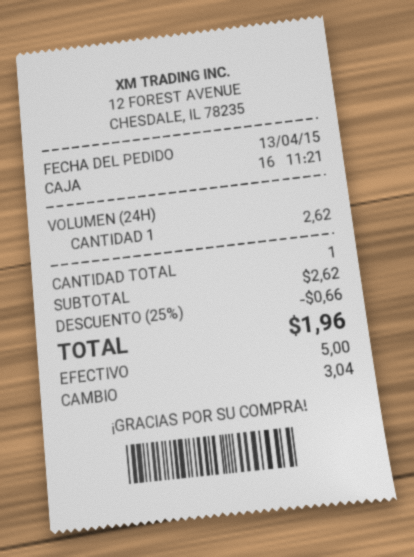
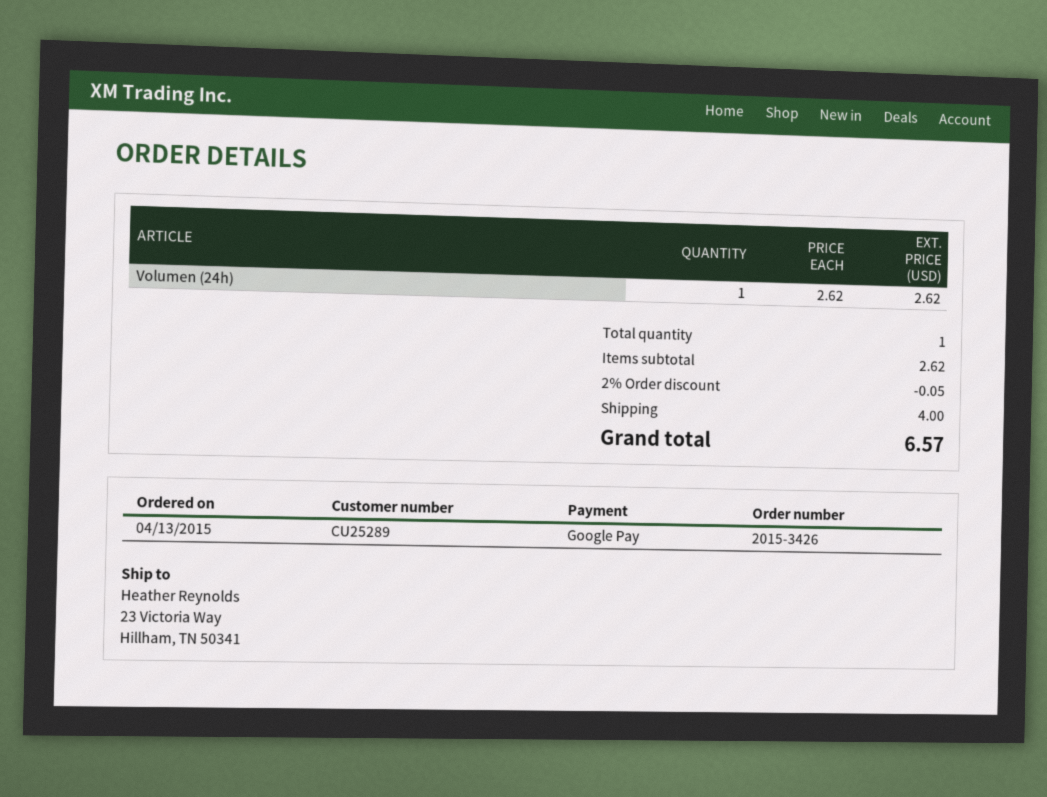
payment method: cash -> Google Pay
discount: 25% = 0.66 -> 2% = 0.05
shipping: none -> 4.00
total: 1.96 -> 6.57

